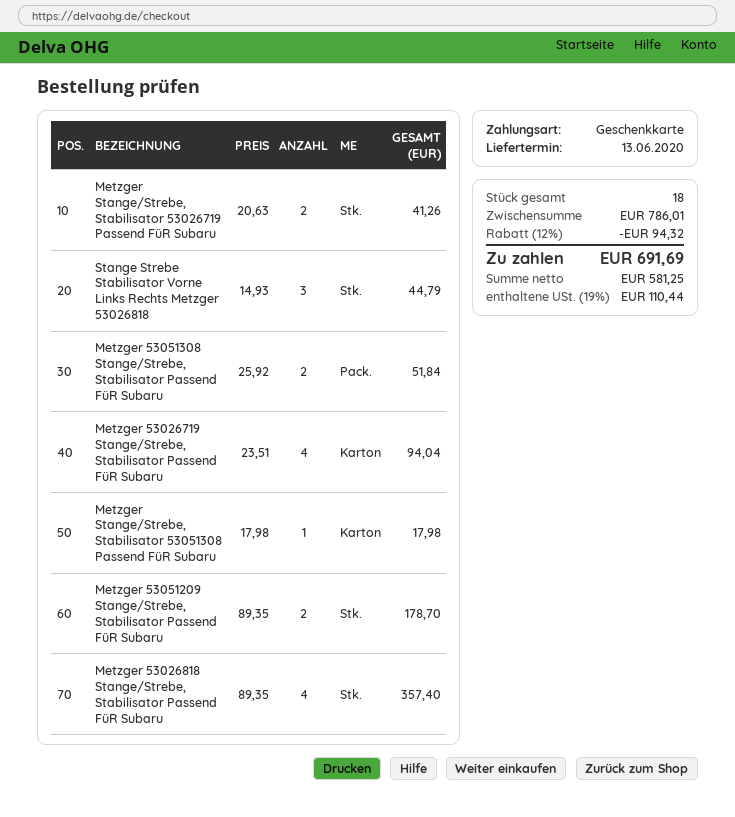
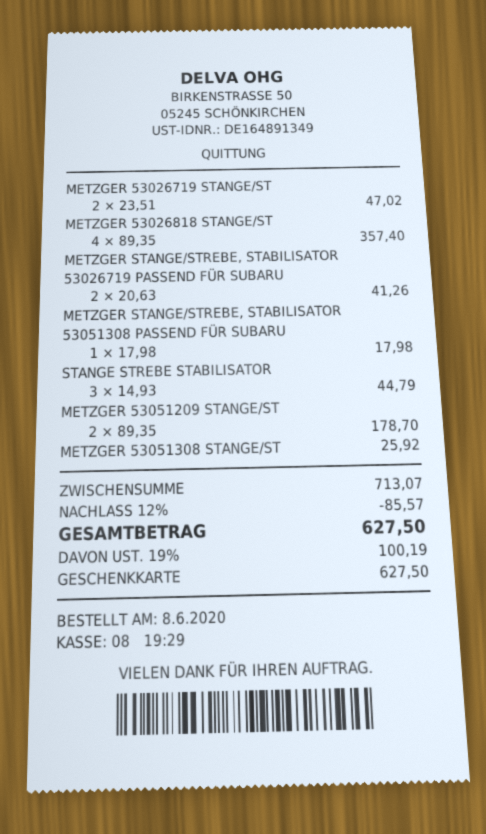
Metzger 53051308 Stange/Strebe, Stabilisator Passend FüR Subaru: 2 x 25.92 = 51.84 -> 1 x 25.92 = 25.92
Metzger 53026719 Stange/Strebe, Stabilisator Passend FüR Subaru: 4 x 23.51 = 94.04 -> 2 x 23.51 = 47.02
subtotal: 786.01 -> 713.07
discount: 12% = 94.32 -> 12% = 85.57
tax: 19% = 110.44 -> 19% = 100.19
total: 691.69 -> 627.50

